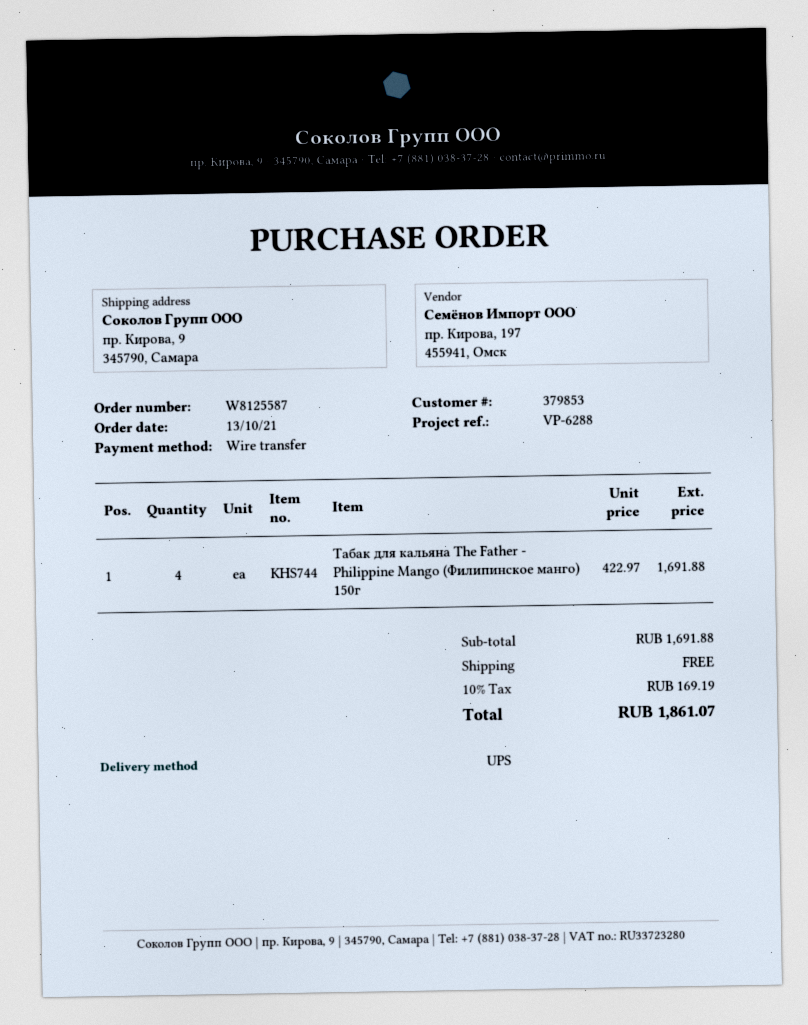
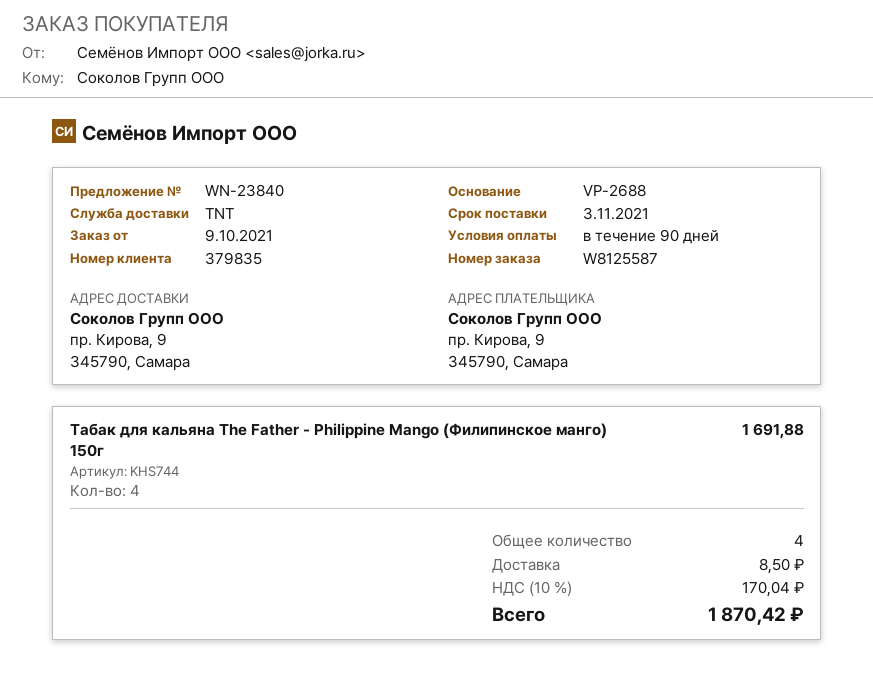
order date: 2021-10-13 -> 2021-10-09
customer number: 379853 -> 379835
reference: VP-6288 -> VP-2688
shipping method: UPS -> TNT
shipping: 0.00 -> 8.50
tax: 10% = 169.19 -> 10% = 170.04
total: 1861.07 -> 1870.42

